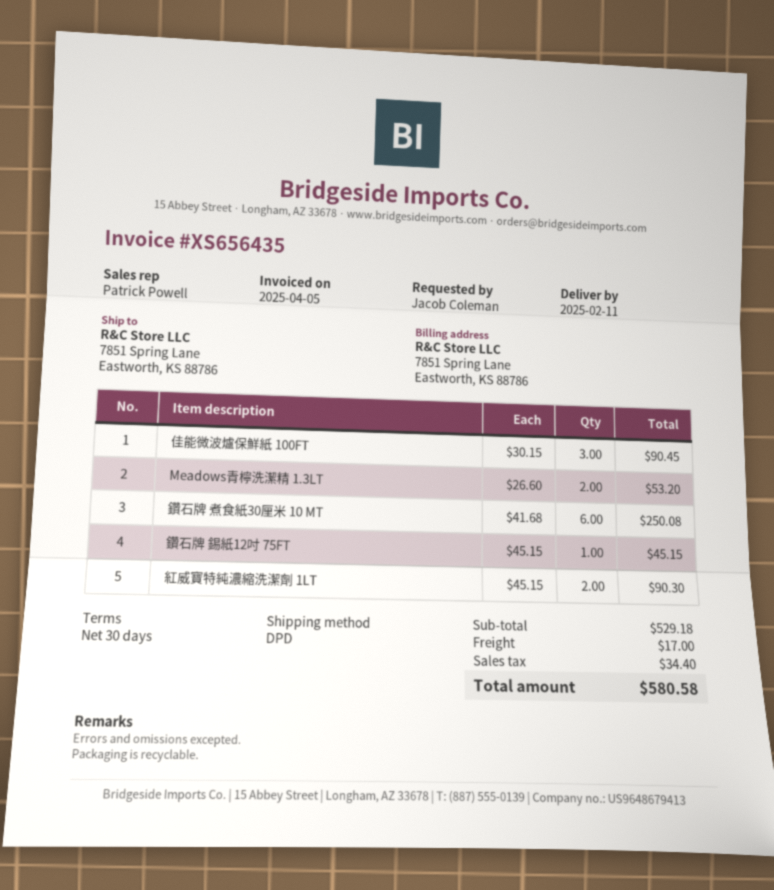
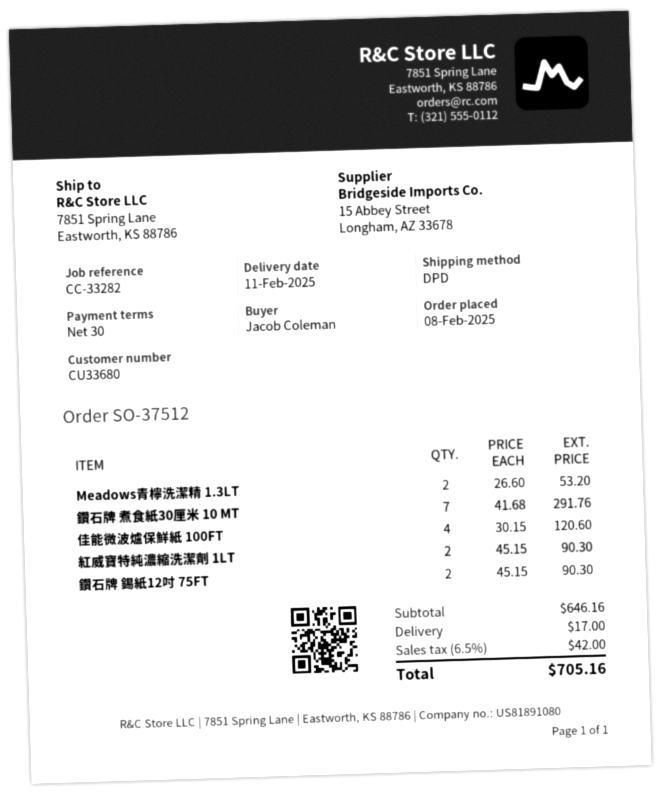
佳能微波爐保鮮紙 100FT: 3 x 30.15 = 90.45 -> 4 x 30.15 = 120.60
鑽石牌 煮食紙30厘米 10 MT: 6 x 41.68 = 250.08 -> 7 x 41.68 = 291.76
鑽石牌 錫紙12吋 75FT: 1 x 45.15 = 45.15 -> 2 x 45.15 = 90.30
subtotal: 529.18 -> 646.16
tax: 34.40 -> 42.00
total: 580.58 -> 705.16

